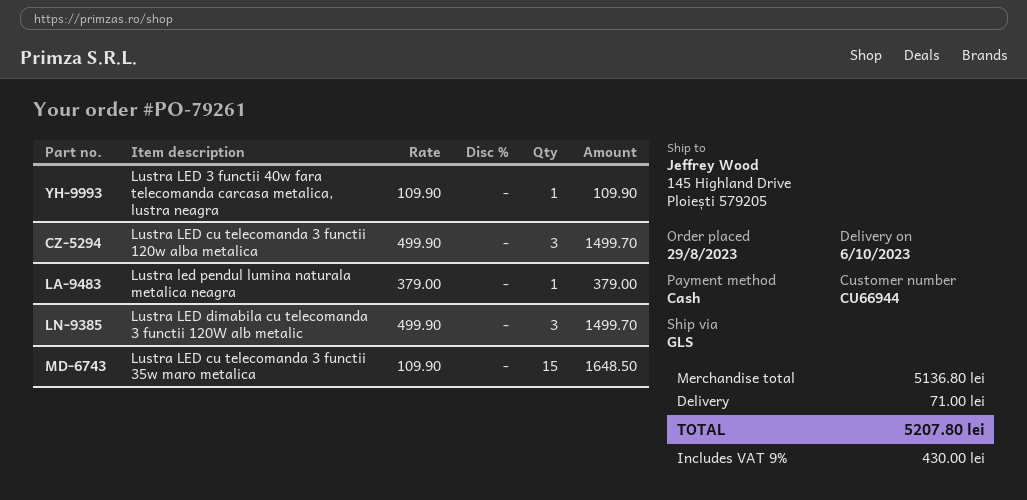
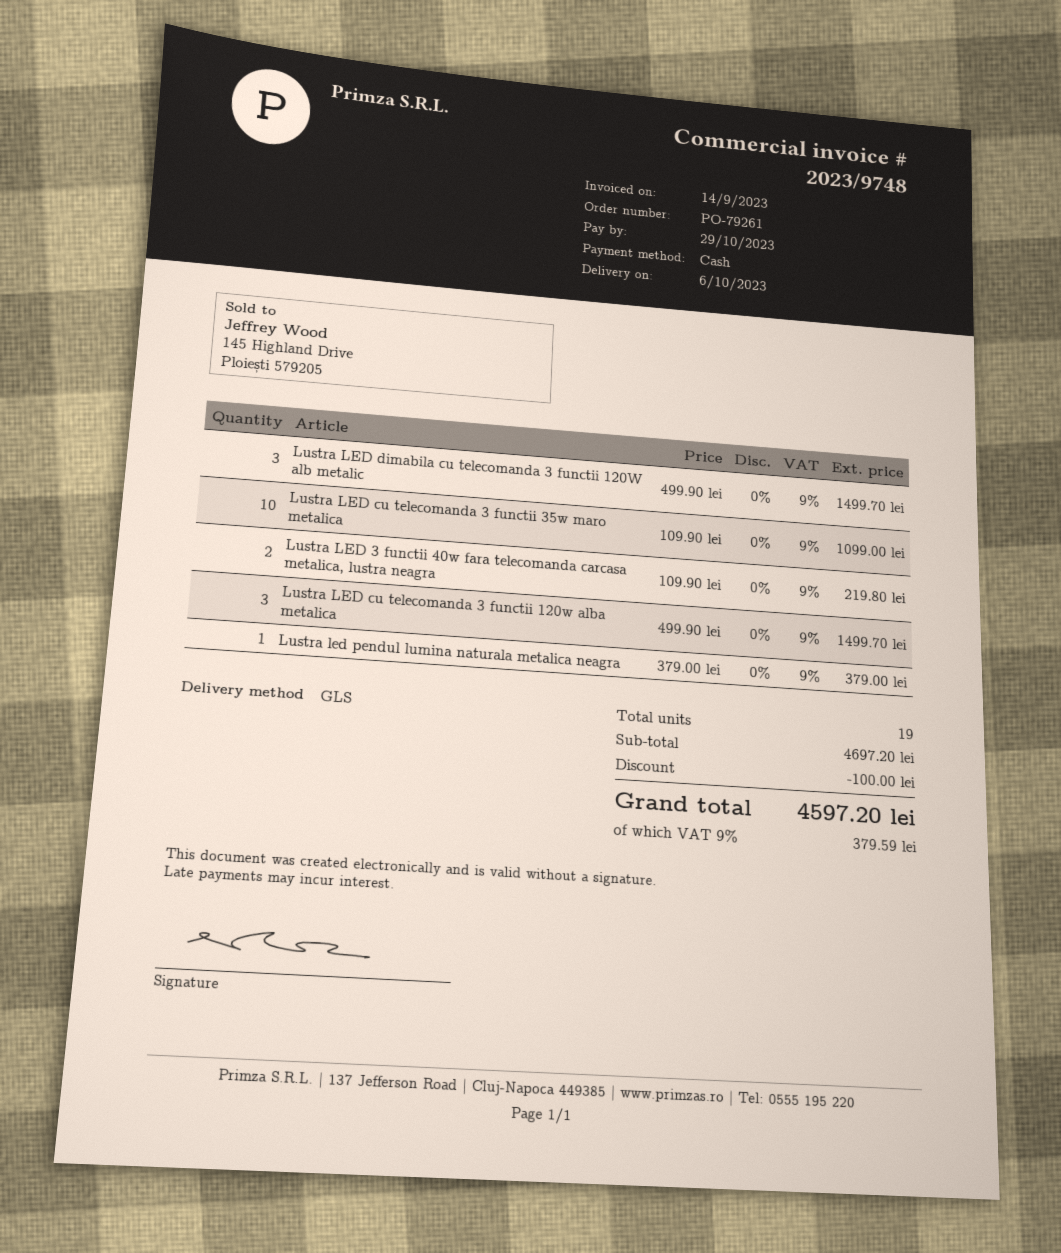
Lustra LED 3 functii 40w fara telecomanda carcasa metalica, lustra neagra: 1 x 109.90 = 109.90 -> 2 x 109.90 = 219.80
Lustra LED cu telecomanda 3 functii 35w maro metalica: 15 x 109.90 = 1648.50 -> 10 x 109.90 = 1099.00
subtotal: 5136.80 -> 4697.20
discount: none -> 100.00
shipping: 71.00 -> none
tax: 9% = 430.00 -> 9% = 379.59
total: 5207.80 -> 4597.20

